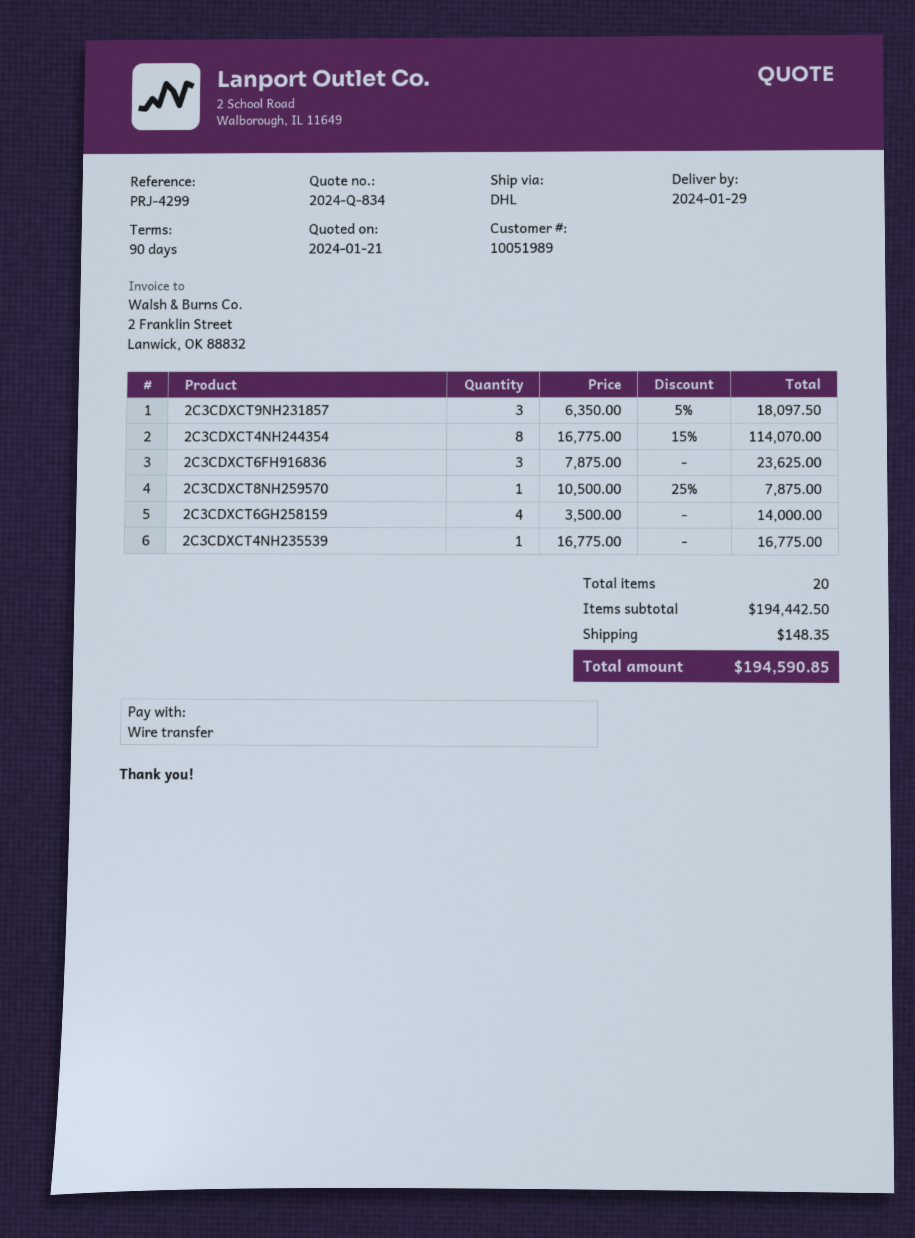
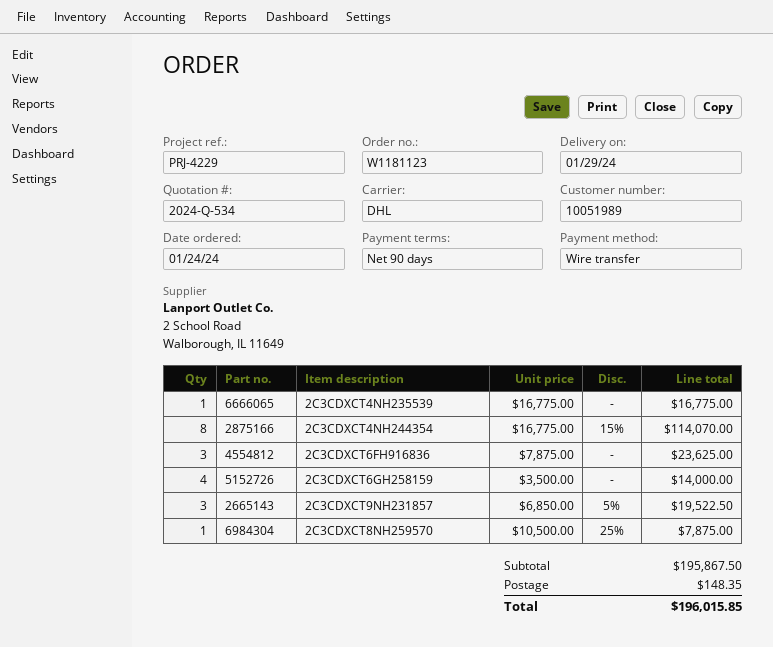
quote number: 2024-Q-834 -> 2024-Q-534
reference: PRJ-4299 -> PRJ-4229
2C3CDXCT9NH231857: 3 x 6350.00 - 5% = 18097.50 -> 3 x 6850.00 - 5% = 19522.50
subtotal: 194442.50 -> 195867.50
total: 194590.85 -> 196015.85

